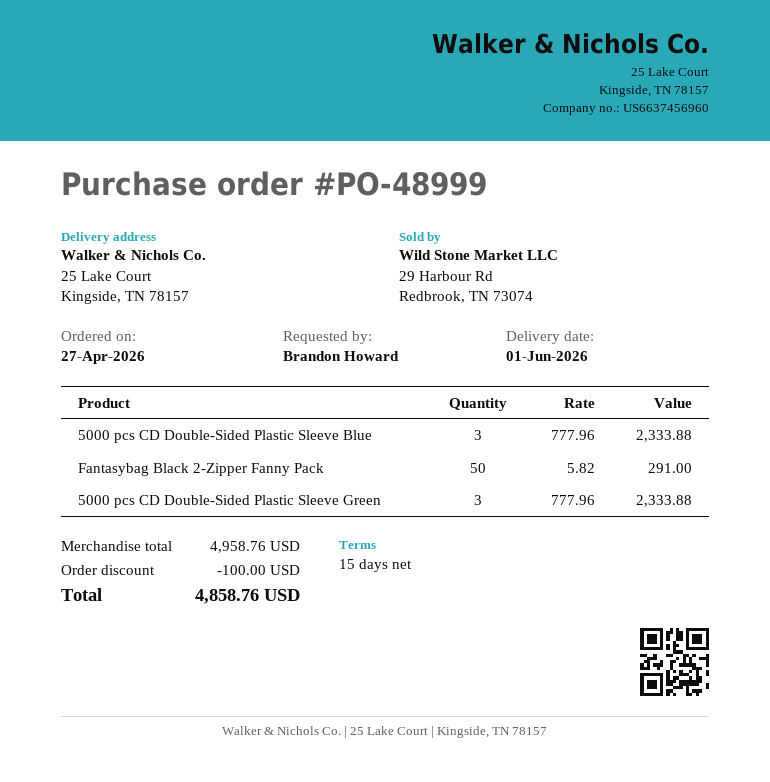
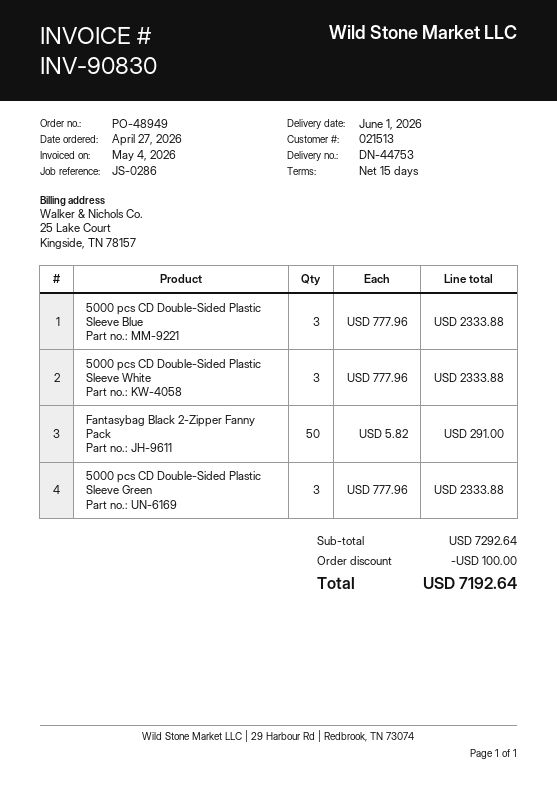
order number: PO-48999 -> PO-48949
5000 pcs CD Double-Sided Plastic Sleeve White: none -> 3 x 777.96 = 2333.88
subtotal: 4958.76 -> 7292.64
total: 4858.76 -> 7192.64

